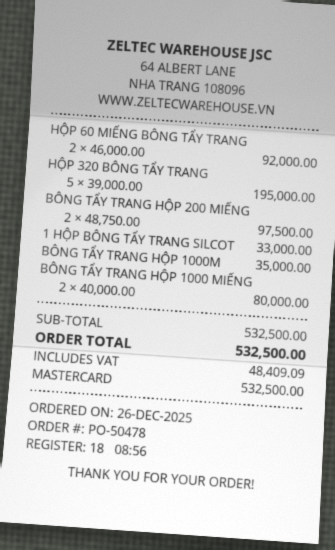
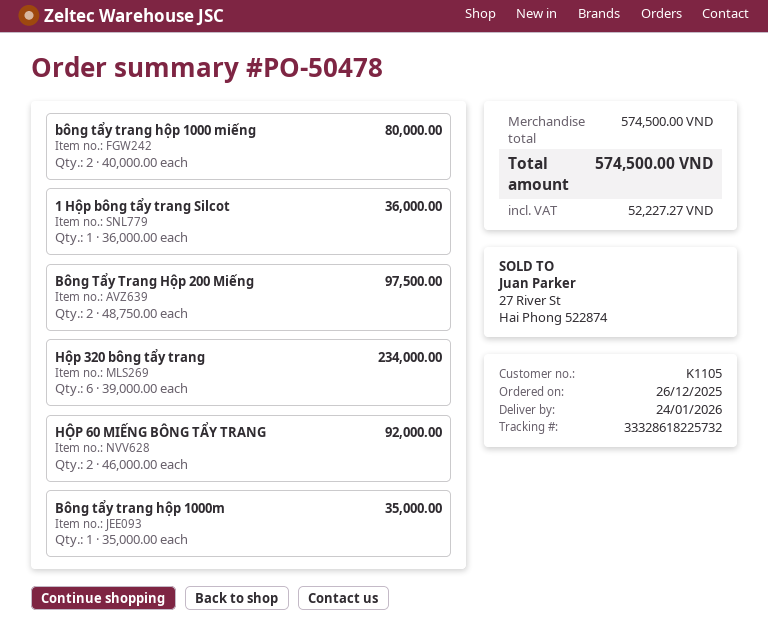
HỘP 320 BÔNG TẨY TRANG: 5 x 39000.00 = 195000.00 -> 6 x 39000.00 = 234000.00
1 HỘP BÔNG TẨY TRANG SILCOT: 1 x 33000.00 = 33000.00 -> 1 x 36000.00 = 36000.00
subtotal: 532500.00 -> 574500.00
tax: 48409.09 -> 52227.27
total: 532500.00 -> 574500.00

